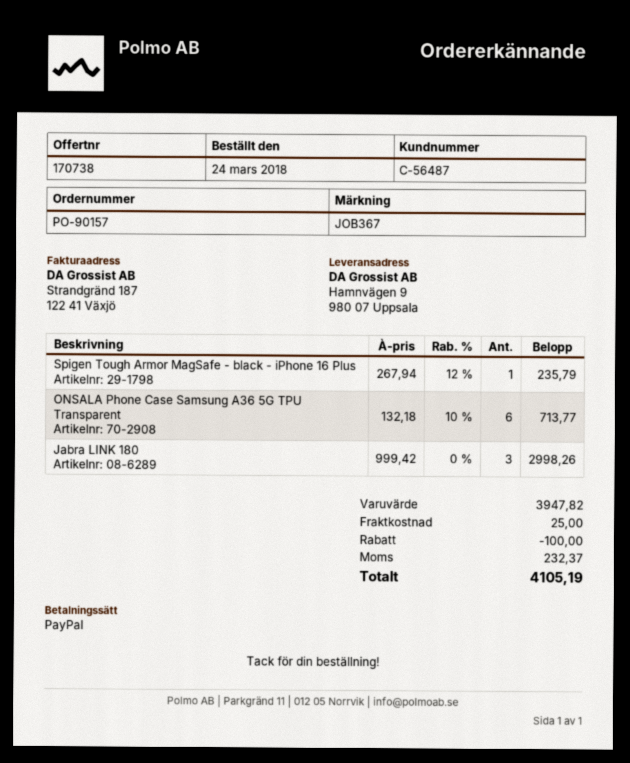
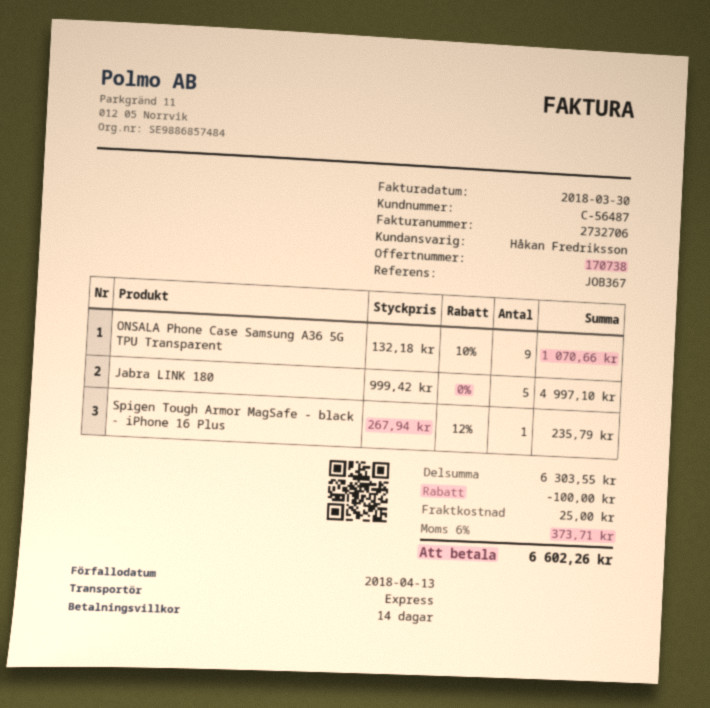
ONSALA Phone Case Samsung A36 5G TPU Transparent: 6 x 132.18 - 10% = 713.77 -> 9 x 132.18 - 10% = 1070.66
Jabra LINK 180: 3 x 999.42 = 2998.26 -> 5 x 999.42 = 4997.10
subtotal: 3947.82 -> 6303.55
tax: 232.37 -> 373.71
total: 4105.19 -> 6602.26

